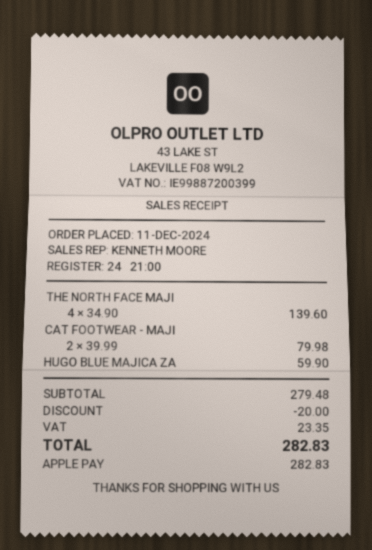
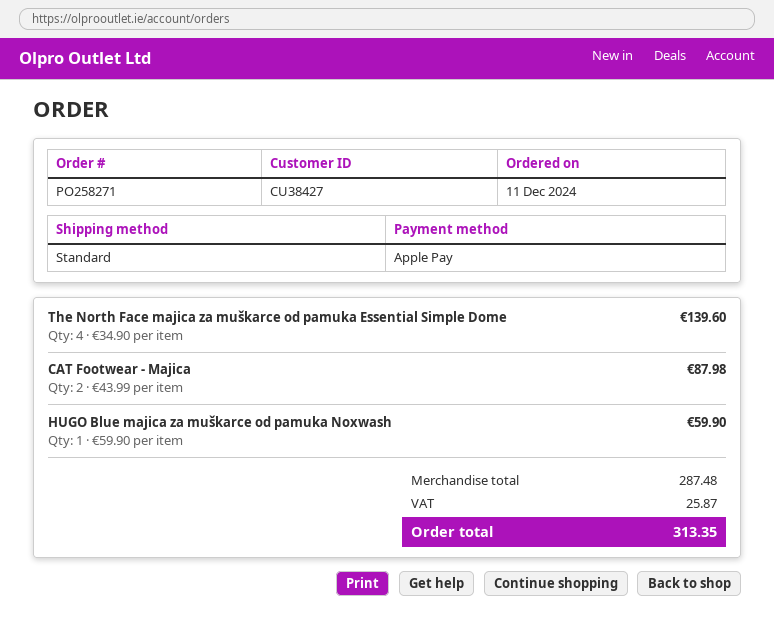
CAT FOOTWEAR - MAJI: 2 x 39.99 = 79.98 -> 2 x 43.99 = 87.98
subtotal: 279.48 -> 287.48
discount: 20.00 -> none
tax: 23.35 -> 25.87
total: 282.83 -> 313.35

